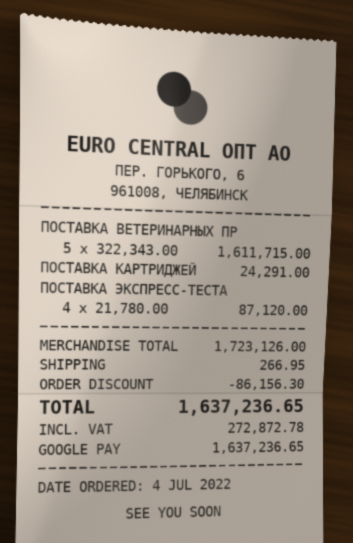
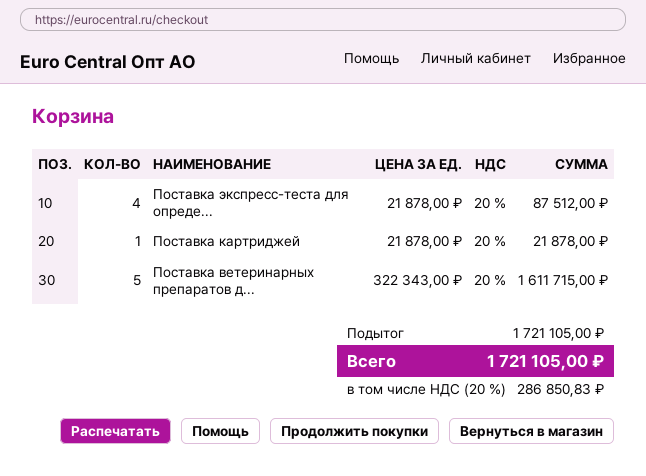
ПОСТАВКА КАРТРИДЖЕЙ: 1 x 24291.00 = 24291.00 -> 1 x 21878.00 = 21878.00
ПОСТАВКА ЭКСПРЕСС-ТЕСТА: 4 x 21780.00 = 87120.00 -> 4 x 21878.00 = 87512.00
subtotal: 1723126.00 -> 1721105.00
discount: 86156.30 -> none
shipping: 266.95 -> none
tax: 272872.78 -> 286850.83
total: 1637236.65 -> 1721105.00

